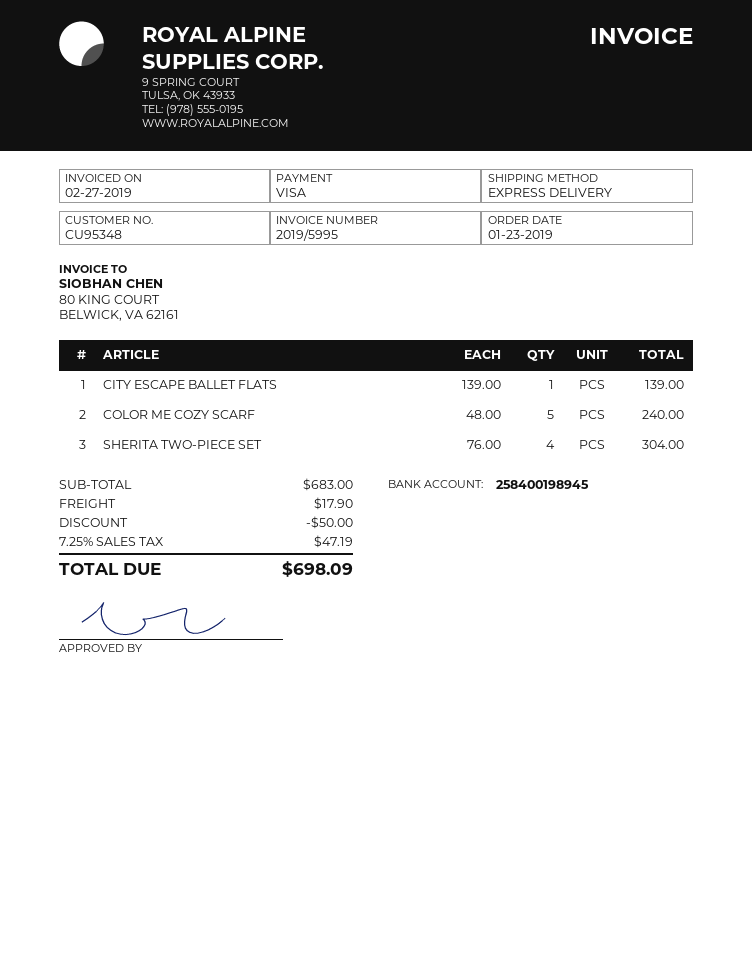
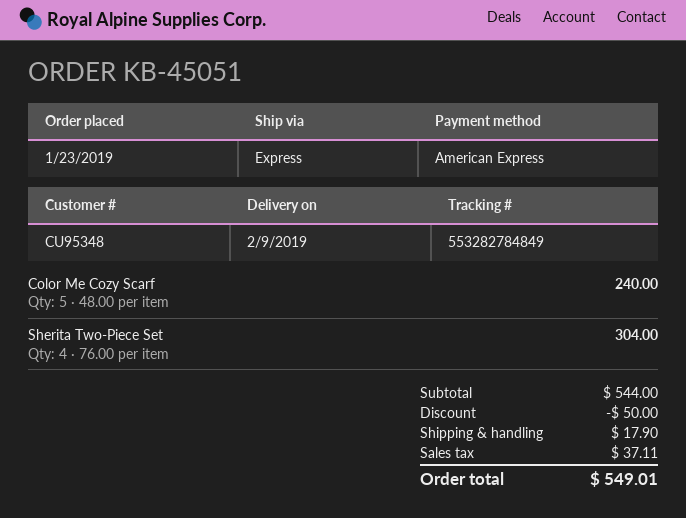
payment method: Visa -> American Express
CITY ESCAPE BALLET FLATS: 1 x 139.00 = 139.00 -> none
subtotal: 683.00 -> 544.00
tax: 47.19 -> 37.11
total: 698.09 -> 549.01

